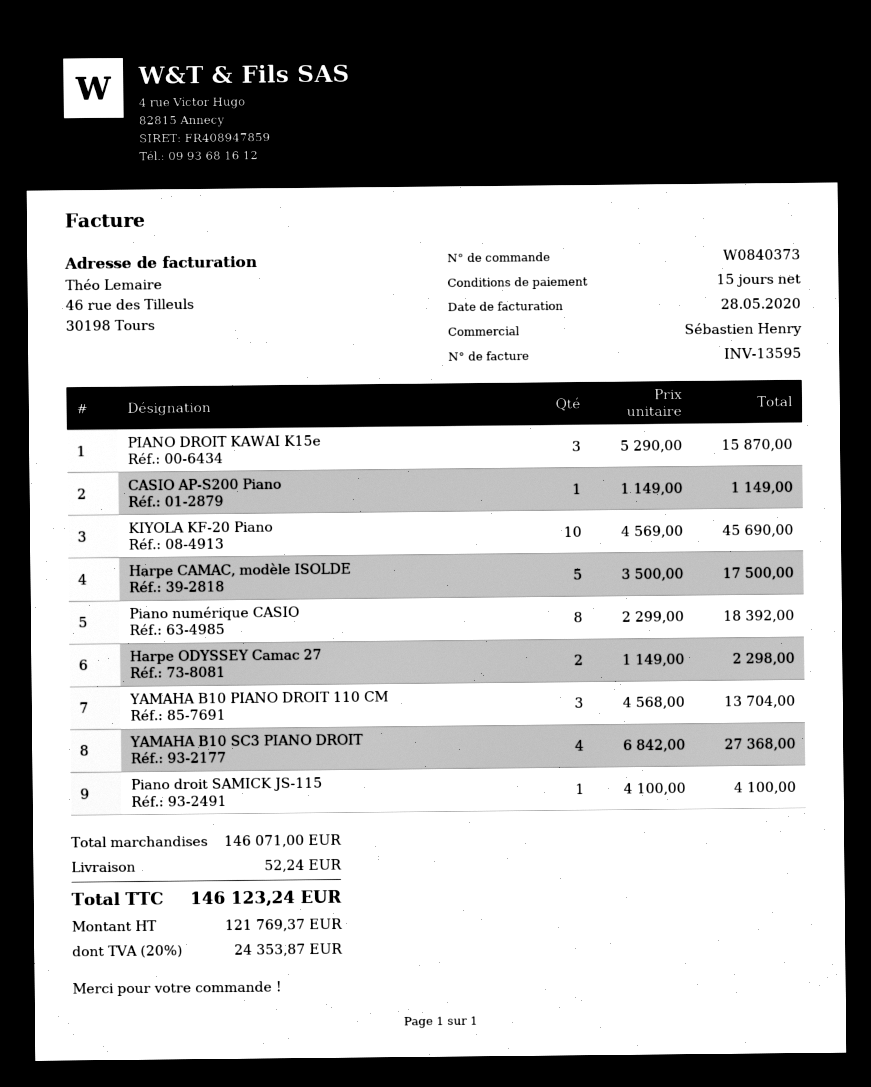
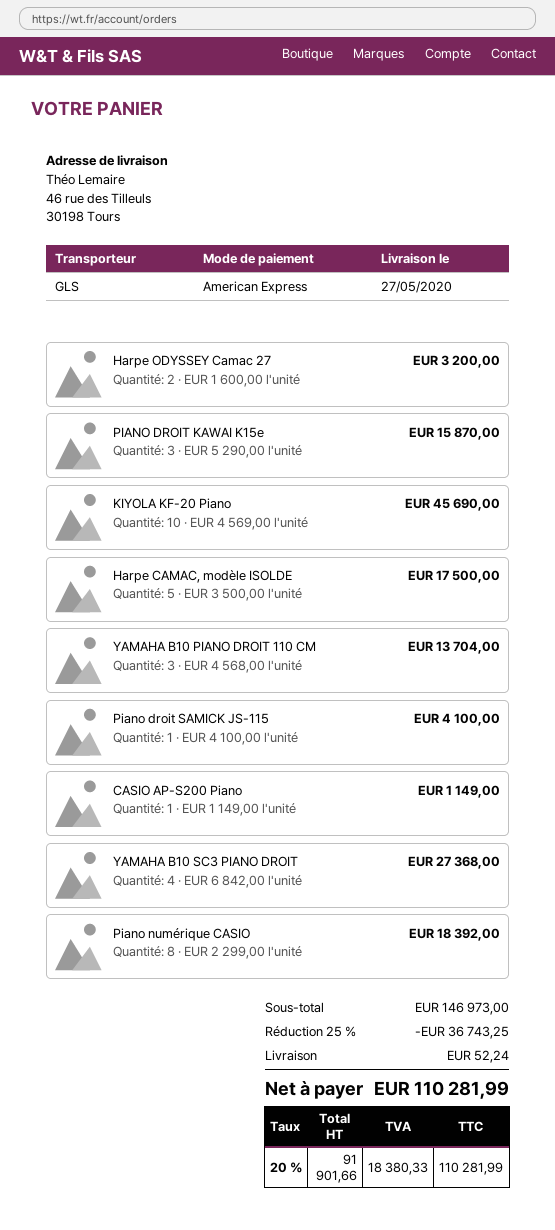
Harpe ODYSSEY Camac 27: 2 x 1149.00 = 2298.00 -> 2 x 1600.00 = 3200.00
subtotal: 146071.00 -> 146973.00
discount: none -> 25% = 36743.25
net: 121769.37 -> 91901.66
tax: 20% = 24353.87 -> 20% = 18380.33
total: 146123.24 -> 110281.99

